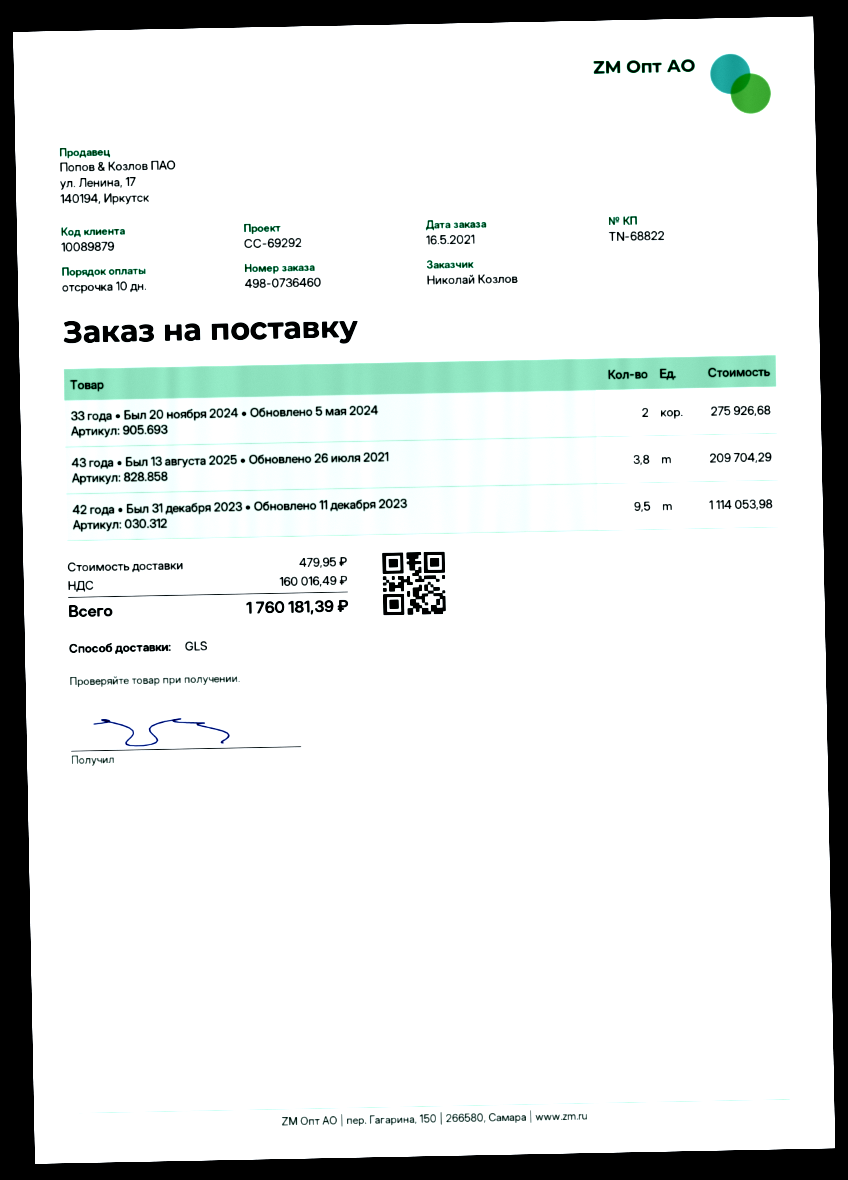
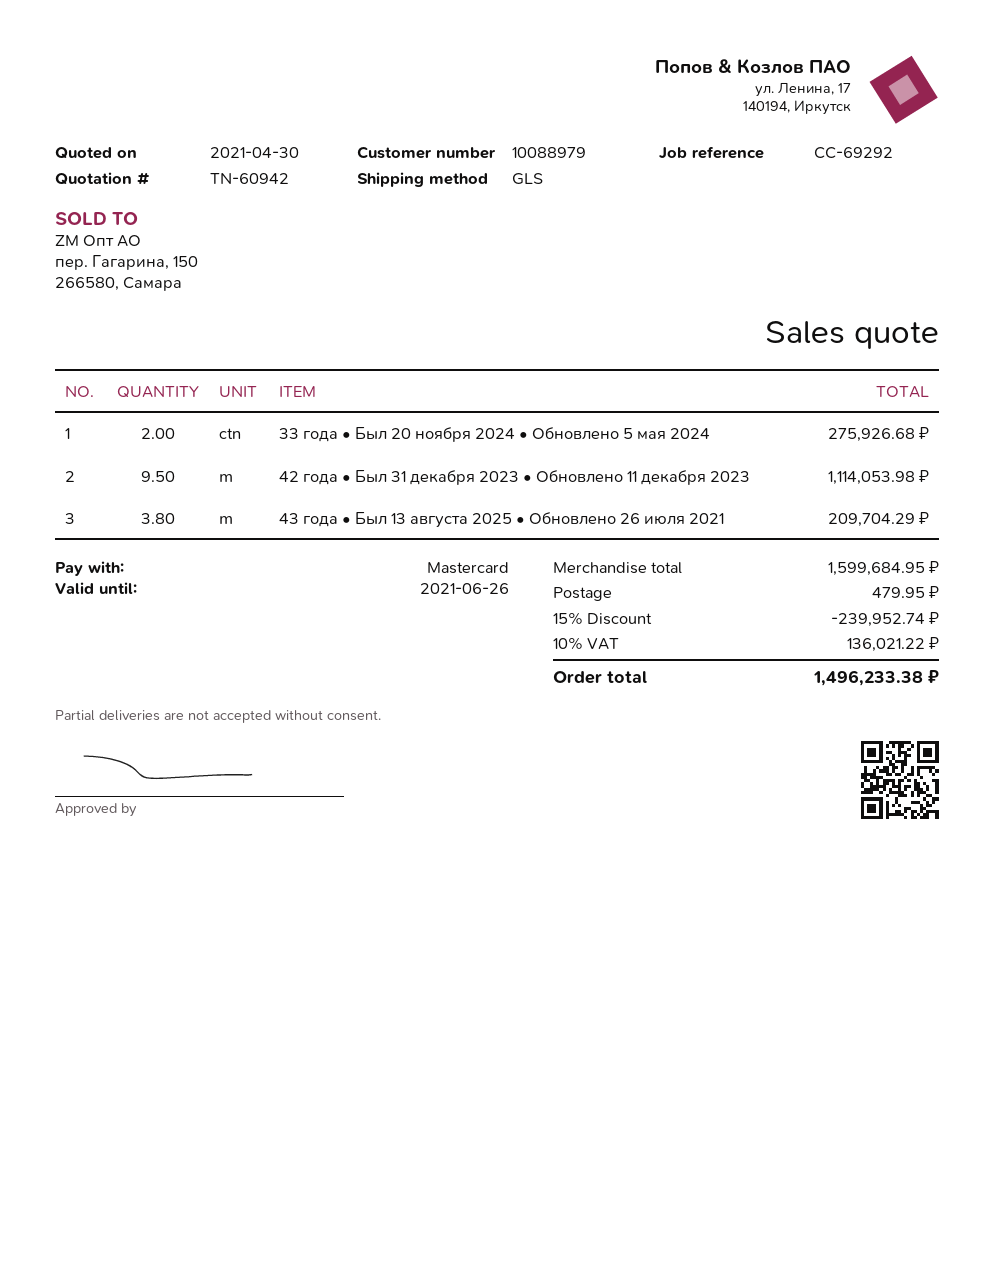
quote number: TN-68822 -> TN-60942
customer number: 10089879 -> 10088979
discount: none -> 15% = 239952.74
tax: 160016.49 -> 136021.22
total: 1760181.39 -> 1496233.38

